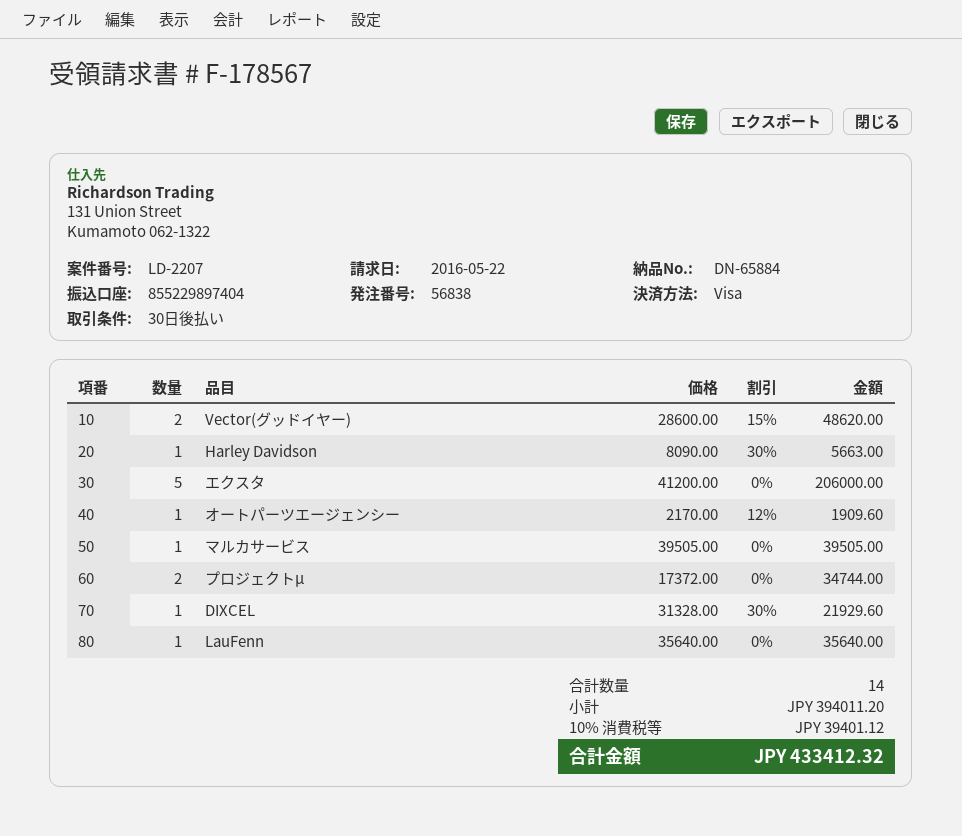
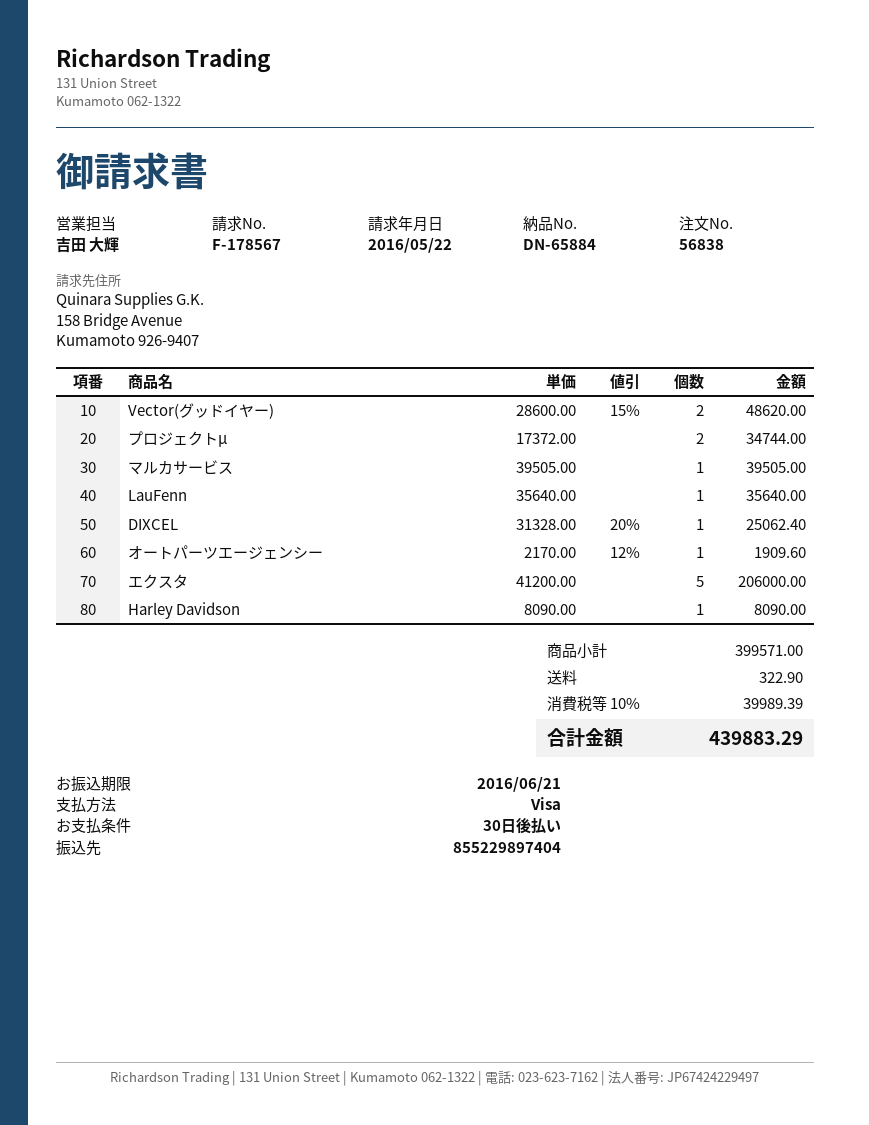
Harley Davidson: 1 x 8090.00 - 30% = 5663.00 -> 1 x 8090.00 = 8090.00
DIXCEL: 1 x 31328.00 - 30% = 21929.60 -> 1 x 31328.00 - 20% = 25062.40
subtotal: 394011.20 -> 399571.00
shipping: none -> 322.90
tax: 10% = 39401.12 -> 10% = 39989.39
total: 433412.32 -> 439883.29

